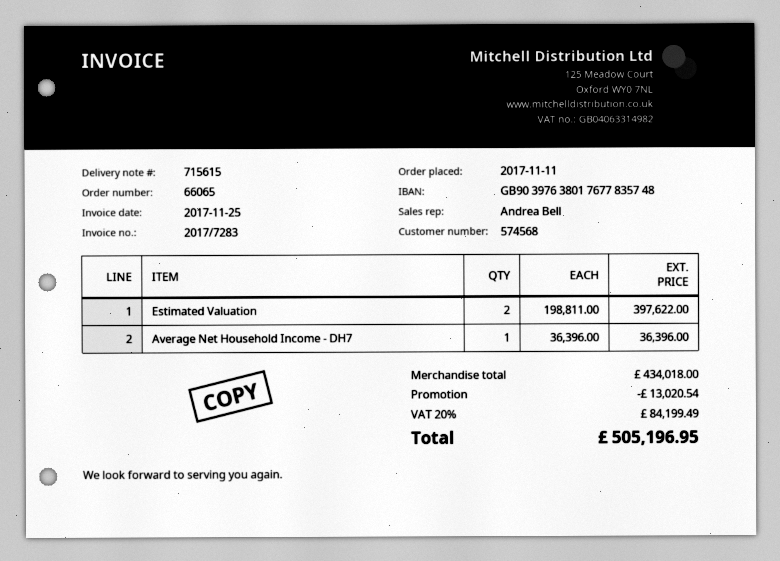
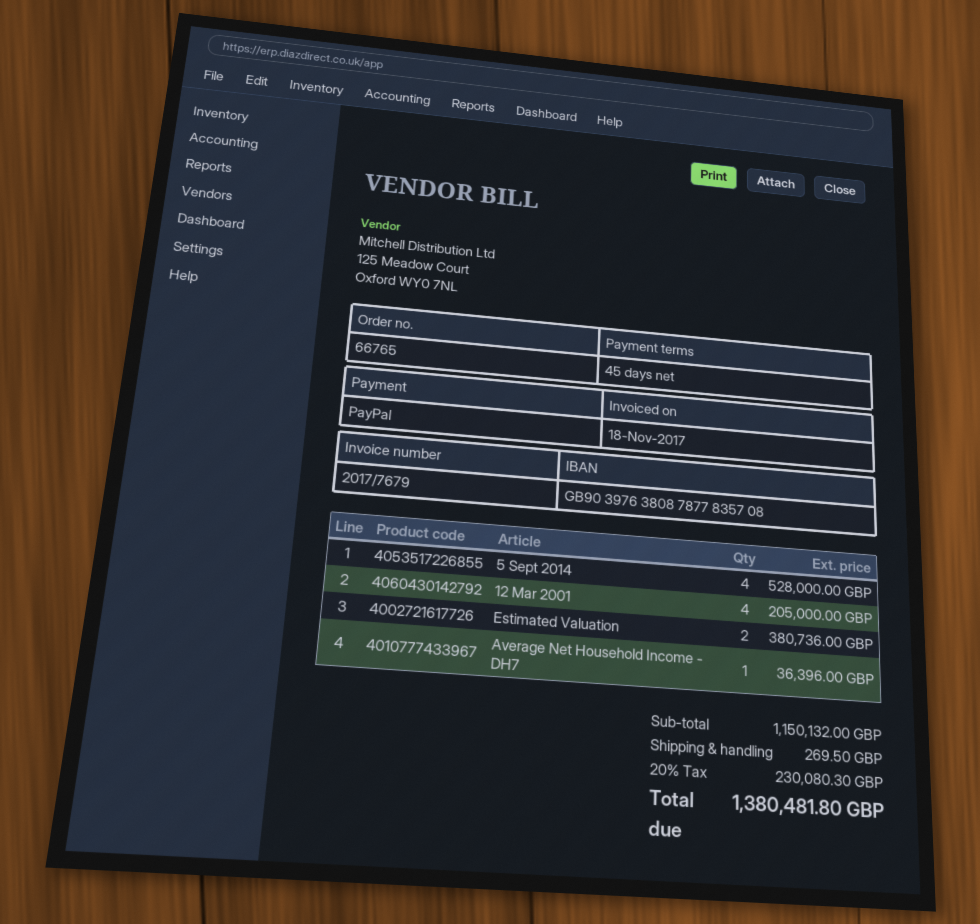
order number: 66065 -> 66765
invoice number: 2017/7283 -> 2017/7679
invoice date: 2017-11-25 -> 2017-11-18
bank account: GB90397638017677835748 -> GB90397638087877835708
Estimated Valuation: 2 for 397622.00 -> 2 for 380736.00
5 Sept 2014: none -> 4 for 528000.00
12 Mar 2001: none -> 4 for 205000.00
subtotal: 434018.00 -> 1150132.00
discount: 13020.54 -> none
shipping: none -> 269.50
tax: 20% = 84199.49 -> 20% = 230080.30
total: 505196.95 -> 1380481.80

